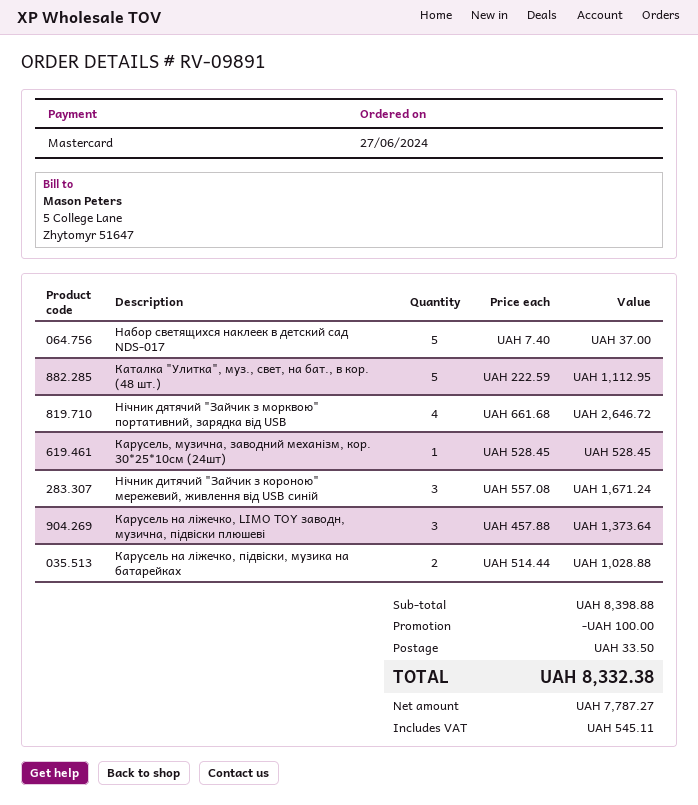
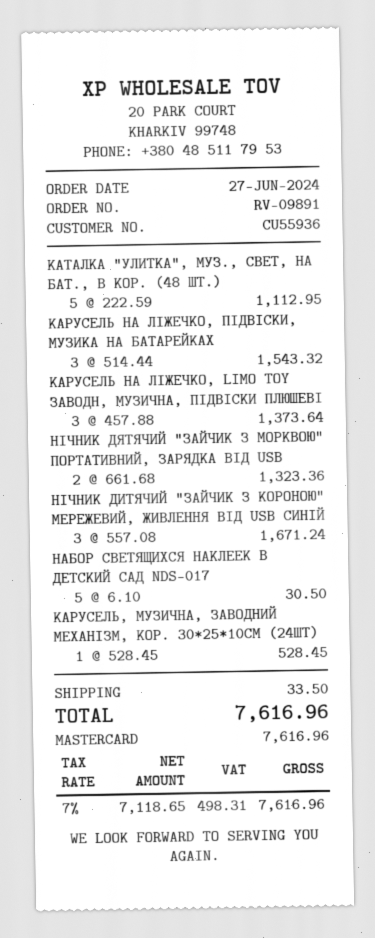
Набор светящихся наклеек в детский сад NDS-017: 5 x 7.40 = 37.00 -> 5 x 6.10 = 30.50
Нічник дятячий "Зайчик з морквою" портативний, зарядка від USB: 4 x 661.68 = 2646.72 -> 2 x 661.68 = 1323.36
Карусель на ліжечко, підвіски, музика на батарейках: 2 x 514.44 = 1028.88 -> 3 x 514.44 = 1543.32
discount: 100.00 -> none
net: 7787.27 -> 7118.65
tax: 545.11 -> 498.31
total: 8332.38 -> 7616.96

